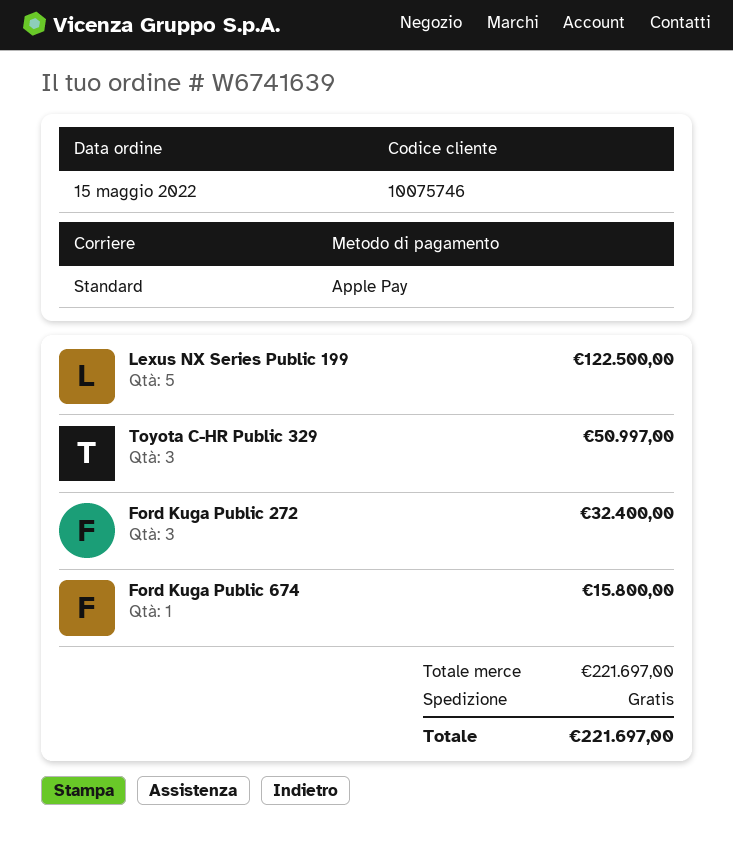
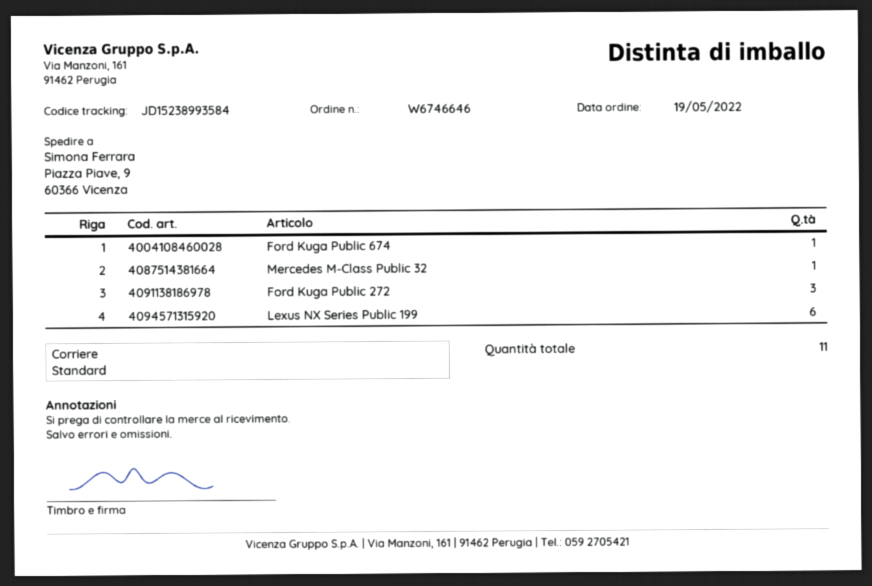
order number: W6741639 -> W6746646
order date: 2022-05-15 -> 2022-05-19
Lexus NX Series Public 199: 5 -> 6
Toyota C-HR Public 329: 3 -> none
Mercedes M-Class Public 32: none -> 1

